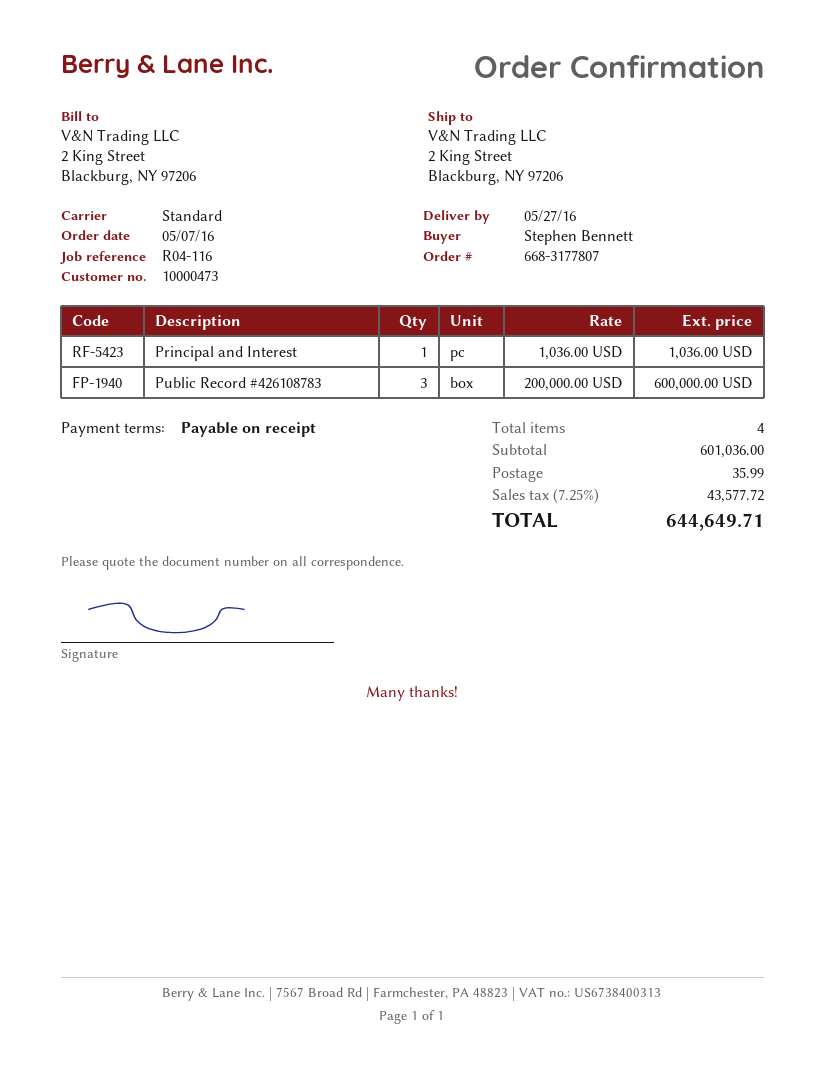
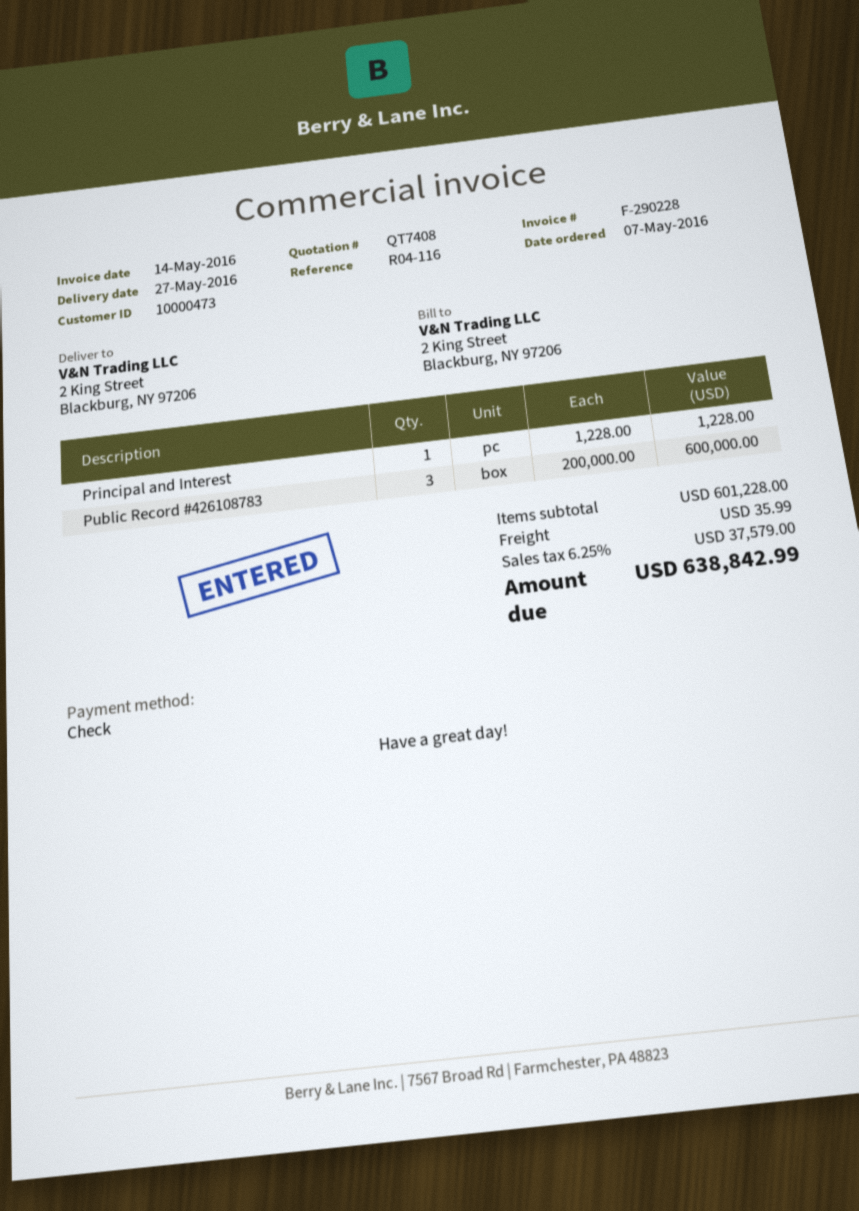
Principal and Interest: 1 x 1036.00 = 1036.00 -> 1 x 1228.00 = 1228.00
subtotal: 601036.00 -> 601228.00
tax: 7.25% = 43577.72 -> 6.25% = 37579.00
total: 644649.71 -> 638842.99

